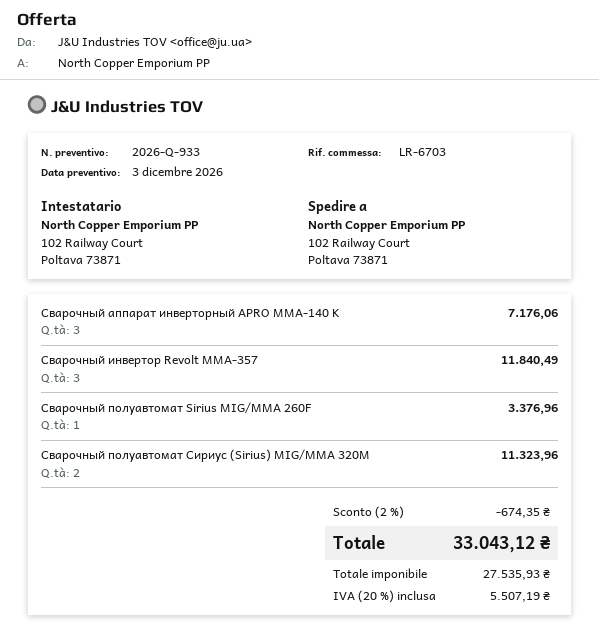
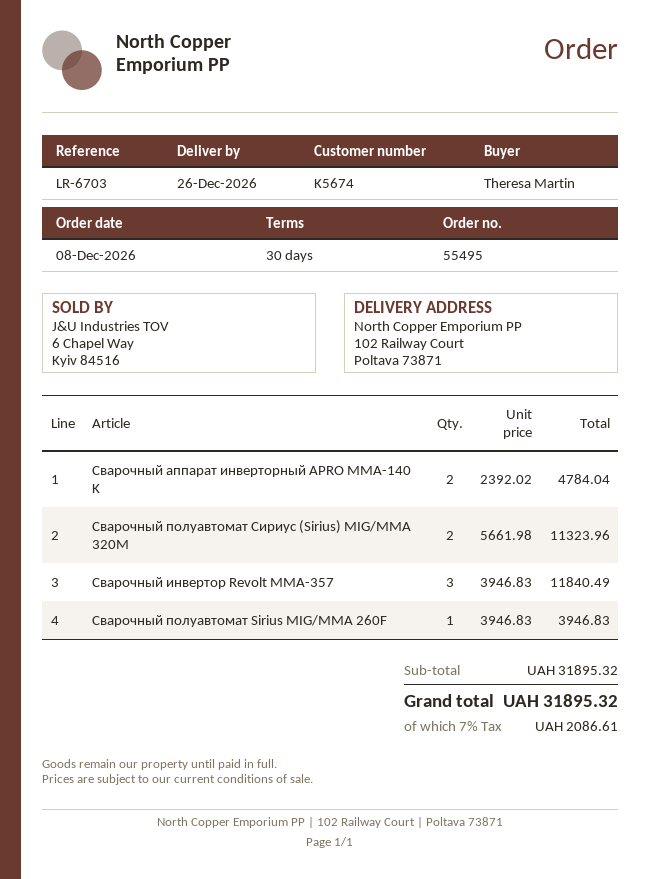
Сварочный аппарат инверторный APRO MMA-140 K: 3 for 7176.06 -> 2 for 4784.04
Сварочный полуавтомат Sirius MIG/ММА 260F: 1 for 3376.96 -> 1 for 3946.83
discount: 2% = 674.35 -> none
tax: 20% = 5507.19 -> 7% = 2086.61
total: 33043.12 -> 31895.32

